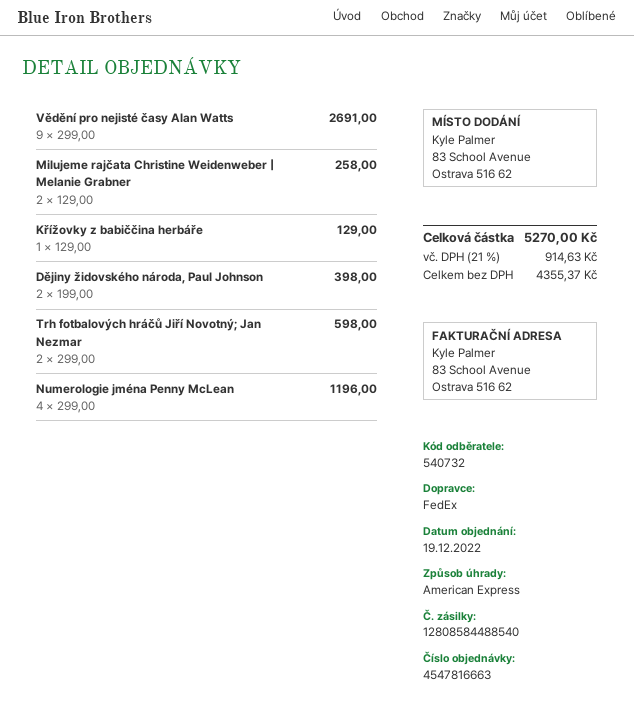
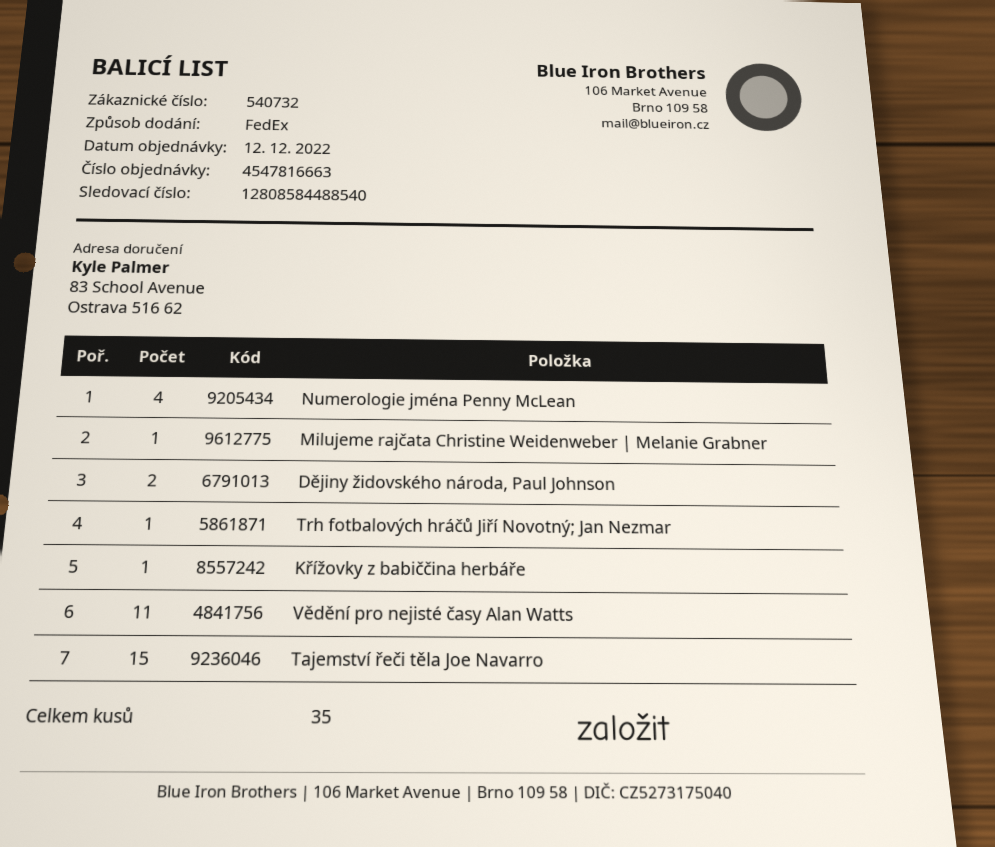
order date: 2022-12-19 -> 2022-12-12
Vědění pro nejisté časy Alan Watts: 9 -> 11
Milujeme rajčata Christine Weidenweber | Melanie Grabner: 2 -> 1
Trh fotbalových hráčů Jiří Novotný; Jan Nezmar: 2 -> 1
Tajemství řeči těla Joe Navarro: none -> 15

